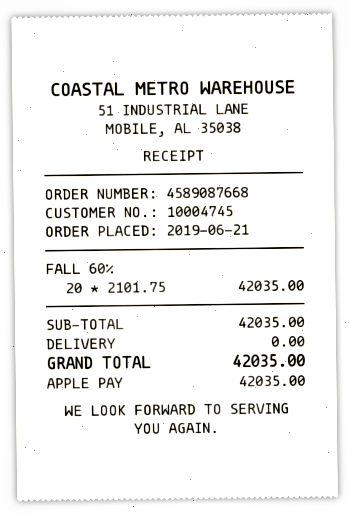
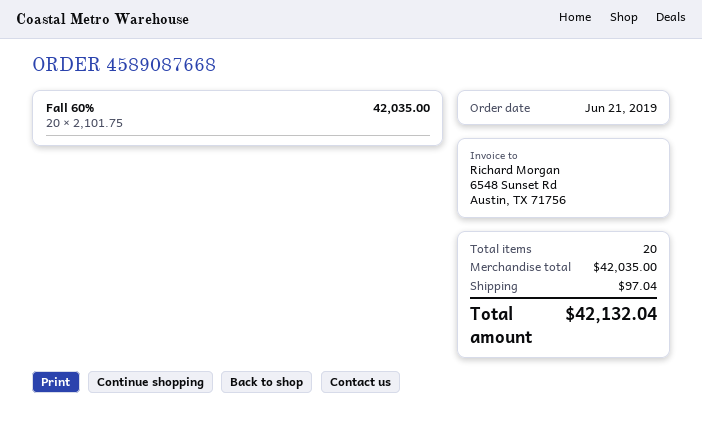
shipping: 0.00 -> 97.04
total: 42035.00 -> 42132.04

